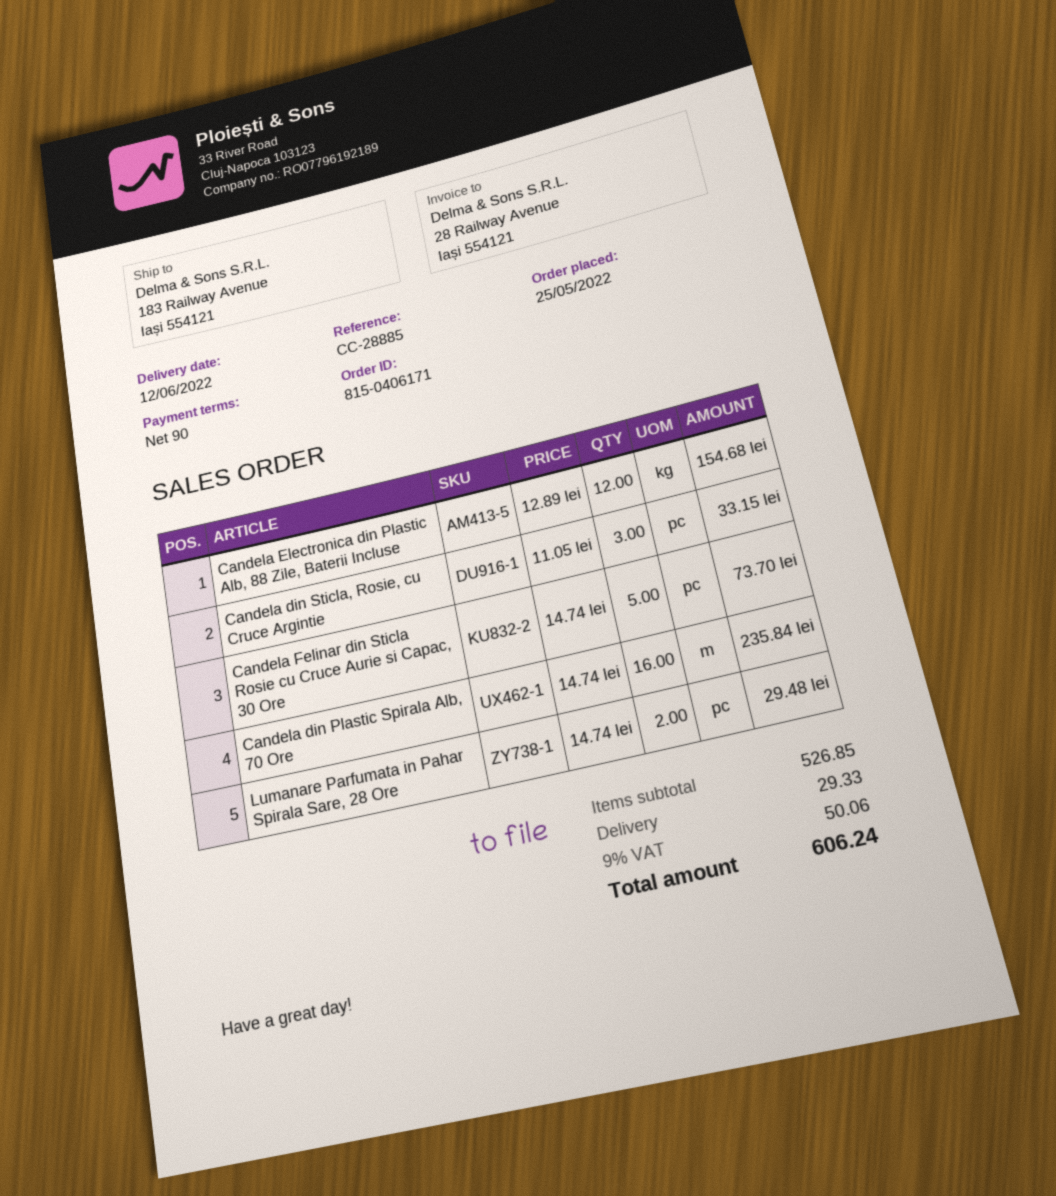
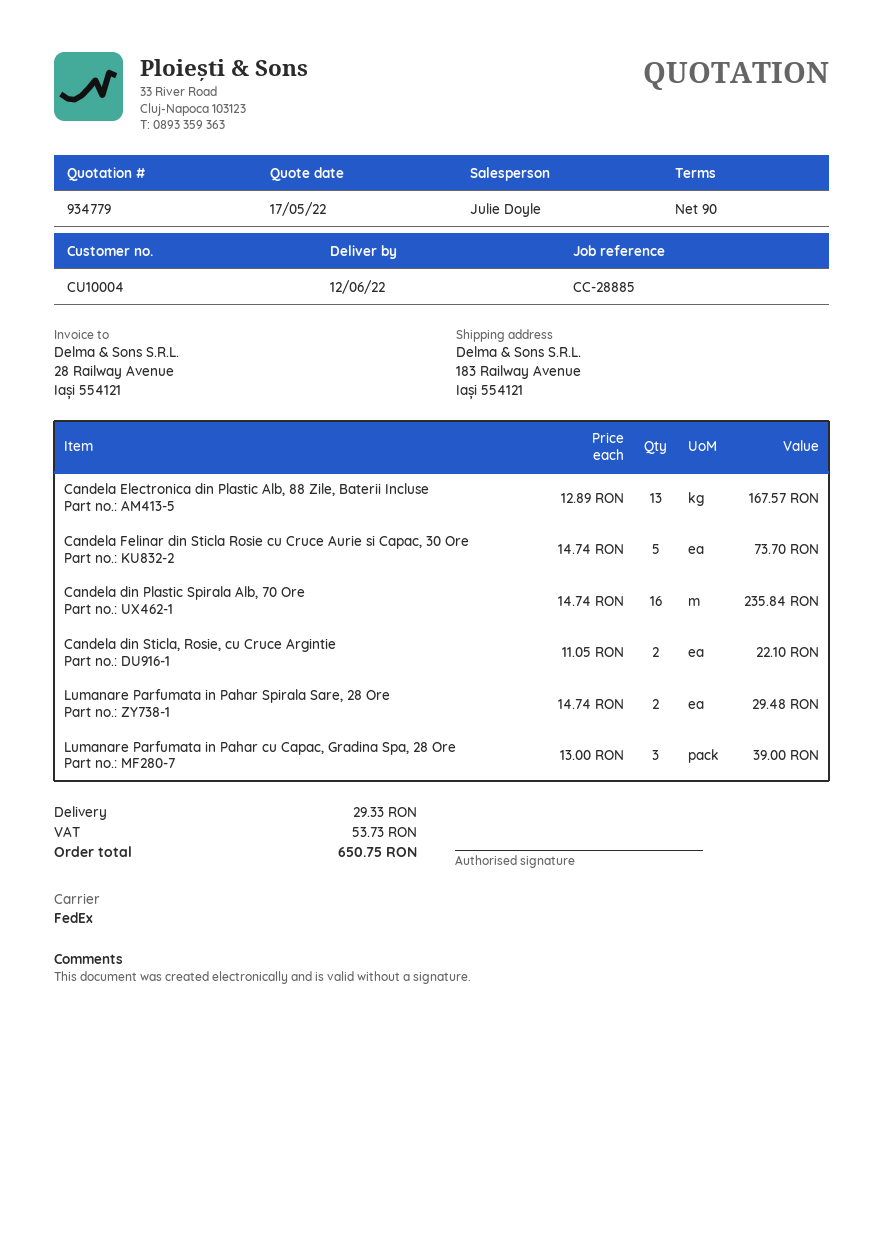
Candela Electronica din Plastic Alb, 88 Zile, Baterii Incluse: 12 x 12.89 = 154.68 -> 13 x 12.89 = 167.57
Candela din Sticla, Rosie, cu Cruce Argintie: 3 x 11.05 = 33.15 -> 2 x 11.05 = 22.10
Lumanare Parfumata in Pahar cu Capac, Gradina Spa, 28 Ore: none -> 3 x 13.00 = 39.00
tax: 50.06 -> 53.73
total: 606.24 -> 650.75

